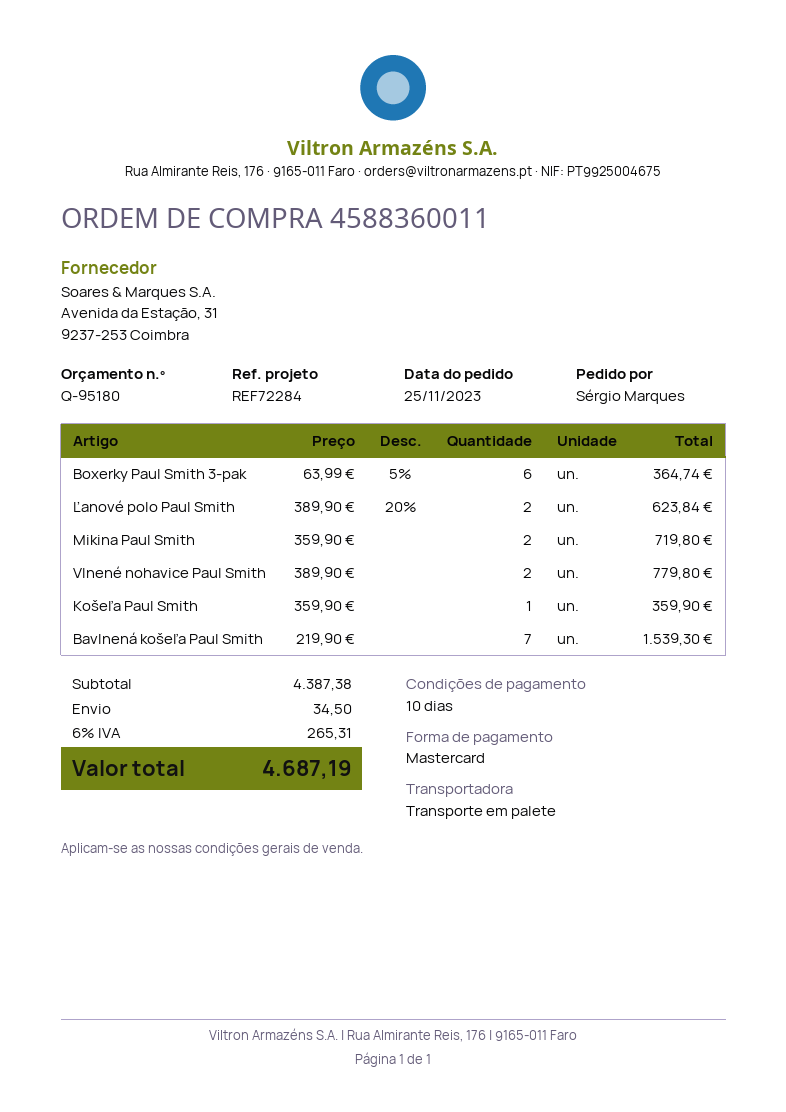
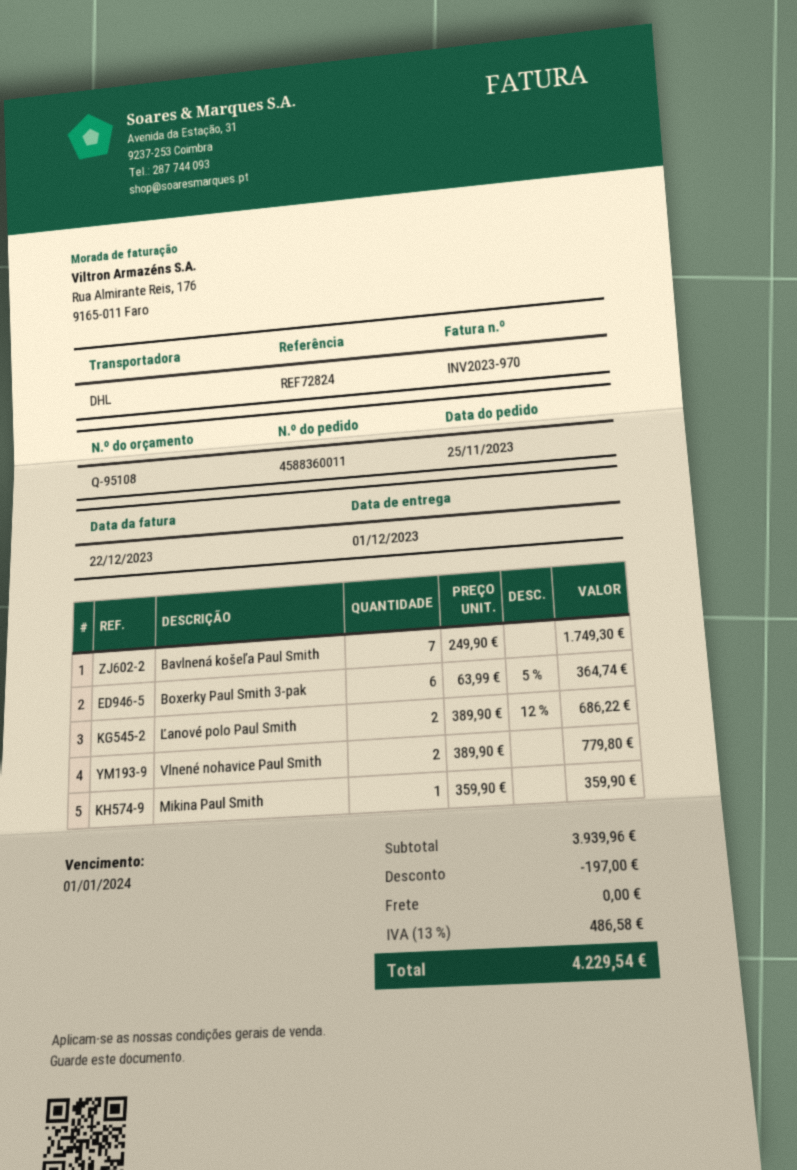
quote number: Q-95180 -> Q-95108
reference: REF72284 -> REF72824
shipping method: pallet freight -> DHL
Ľanové polo Paul Smith: 2 x 389.90 - 20% = 623.84 -> 2 x 389.90 - 12% = 686.22
Mikina Paul Smith: 2 x 359.90 = 719.80 -> 1 x 359.90 = 359.90
Košeľa Paul Smith: 1 x 359.90 = 359.90 -> none
Bavlnená košeľa Paul Smith: 7 x 219.90 = 1539.30 -> 7 x 249.90 = 1749.30
subtotal: 4387.38 -> 3939.96
discount: none -> 197.00
shipping: 34.50 -> 0.00
tax: 6% = 265.31 -> 13% = 486.58
total: 4687.19 -> 4229.54

